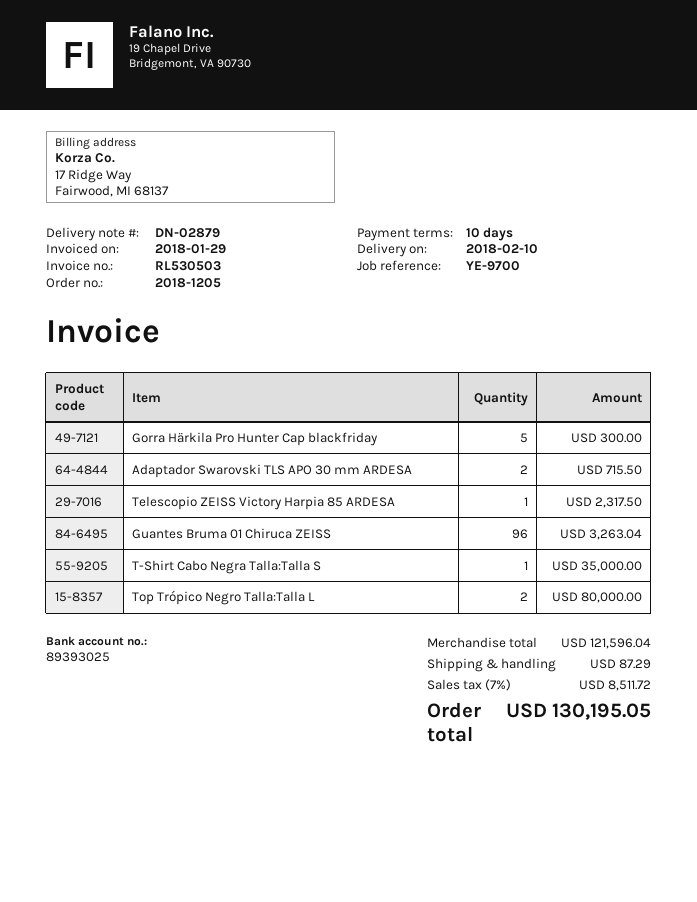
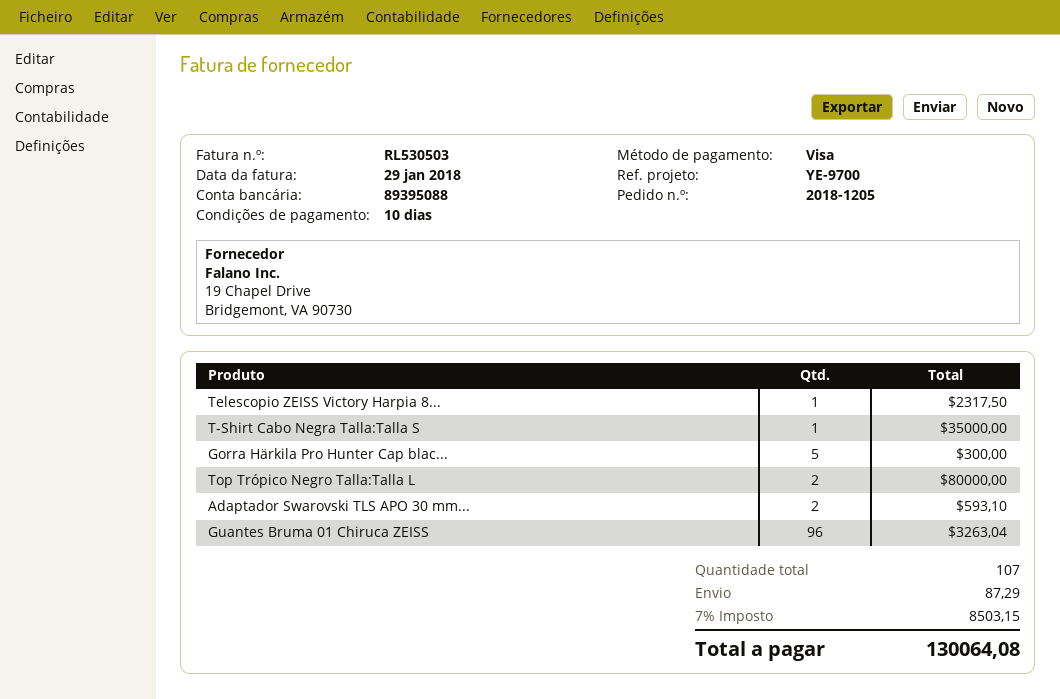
bank account: 89393025 -> 89395088
Adaptador Swarovski TLS APO 30 mm ARDESA: 2 for 715.50 -> 2 for 593.10
tax: 7% = 8511.72 -> 7% = 8503.15
total: 130195.05 -> 130064.08

